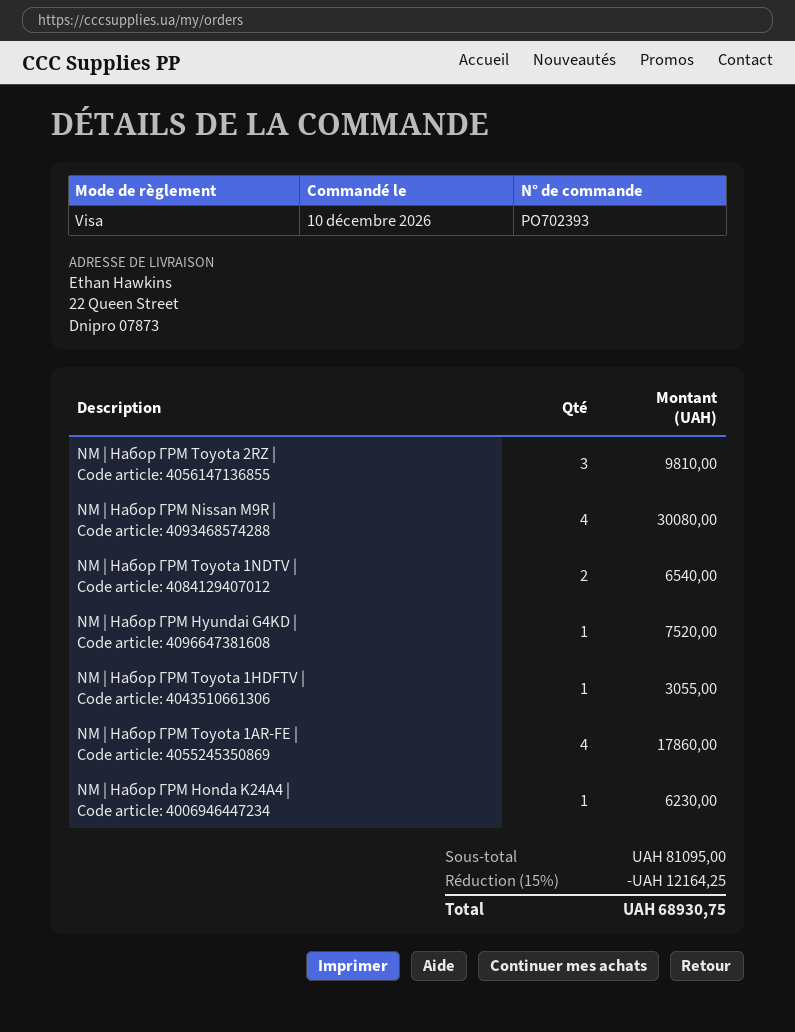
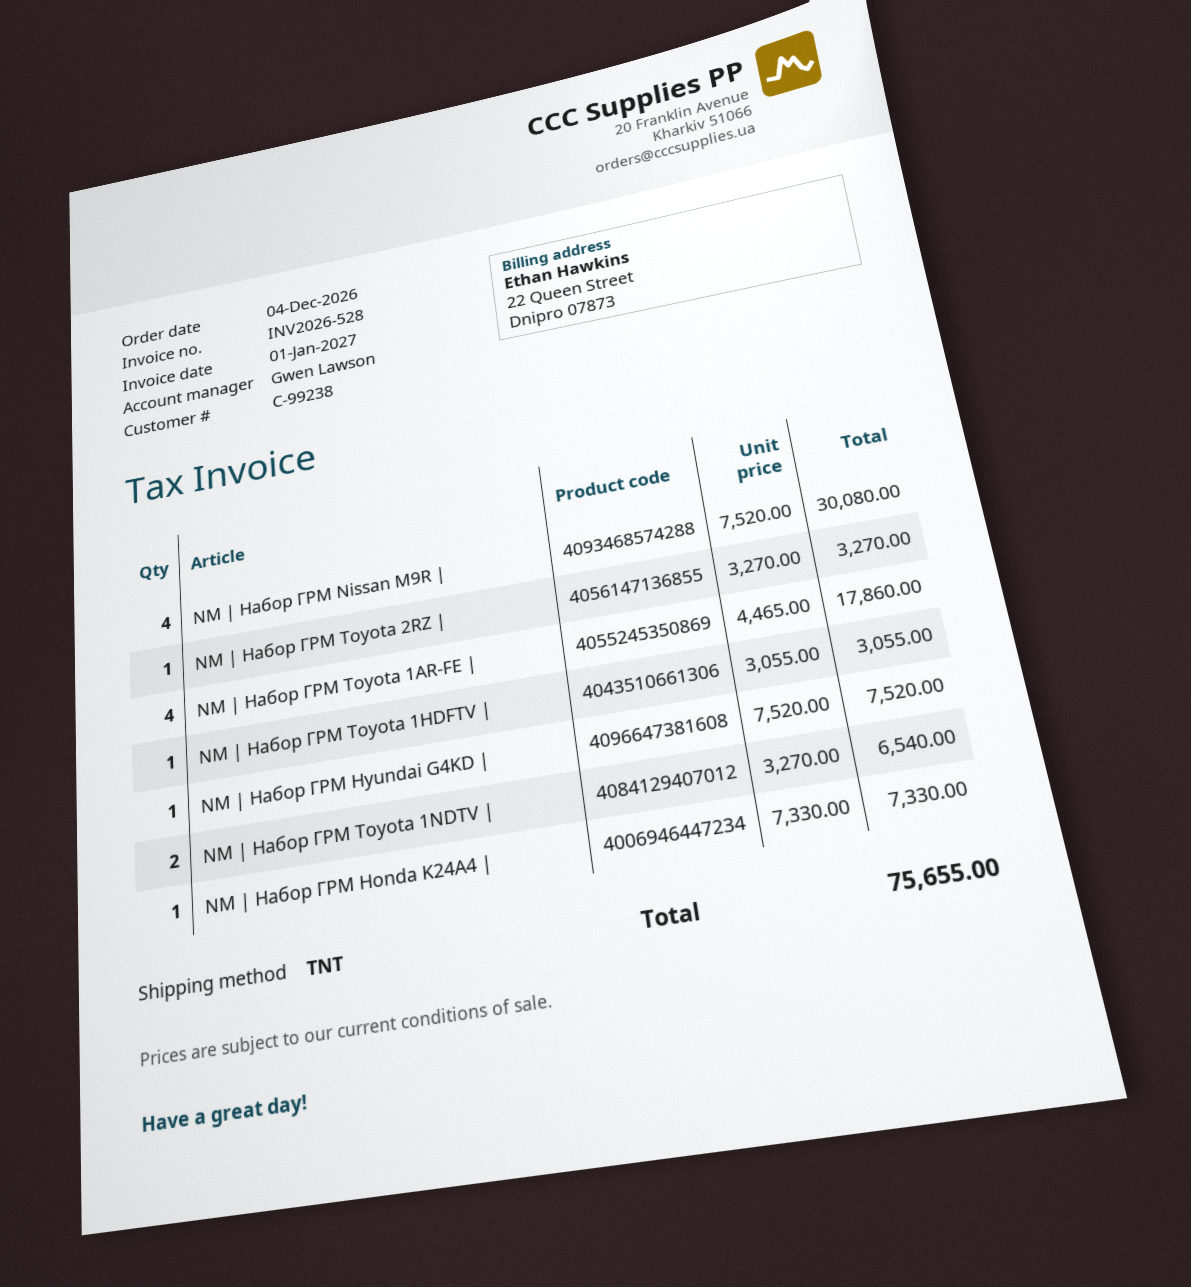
order date: 2026-12-10 -> 2026-12-04
NM | Набор ГРМ Toyota 2RZ |: 3 for 9810.00 -> 1 for 3270.00
NM | Набор ГРМ Honda K24A4 |: 1 for 6230.00 -> 1 for 7330.00
discount: 15% = 12164.25 -> none
total: 68930.75 -> 75655.00

